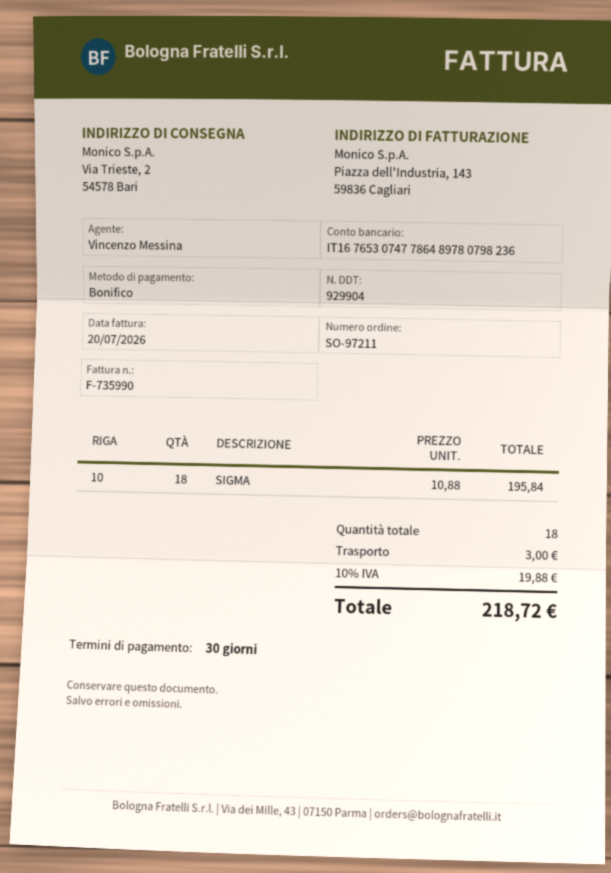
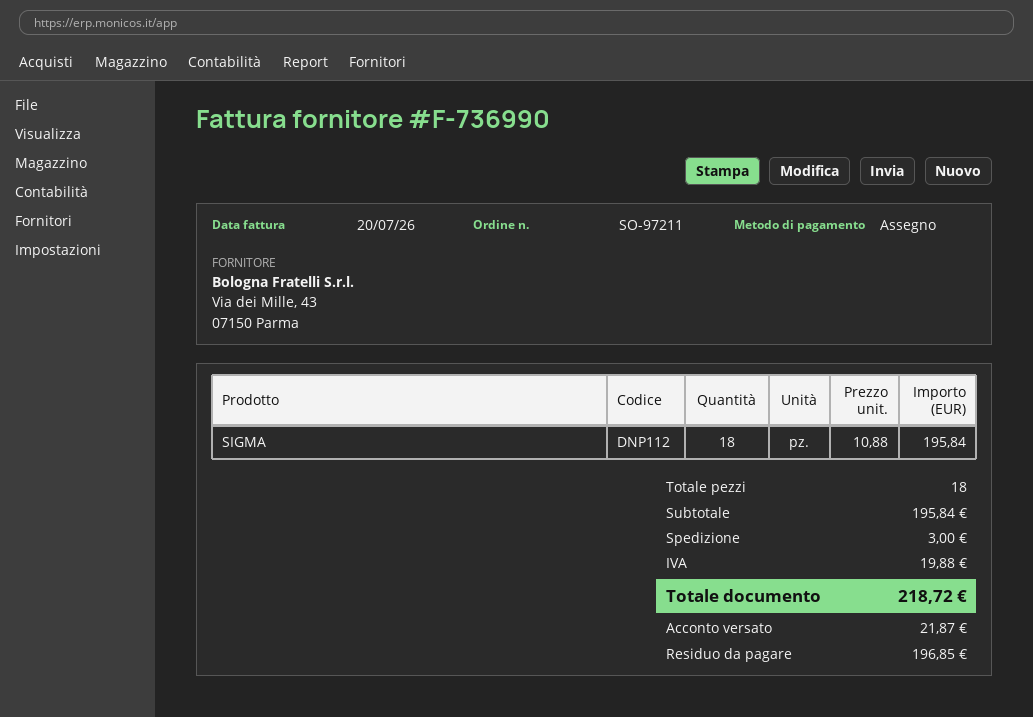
invoice number: F-735990 -> F-736990
payment method: bank transfer -> cheque

